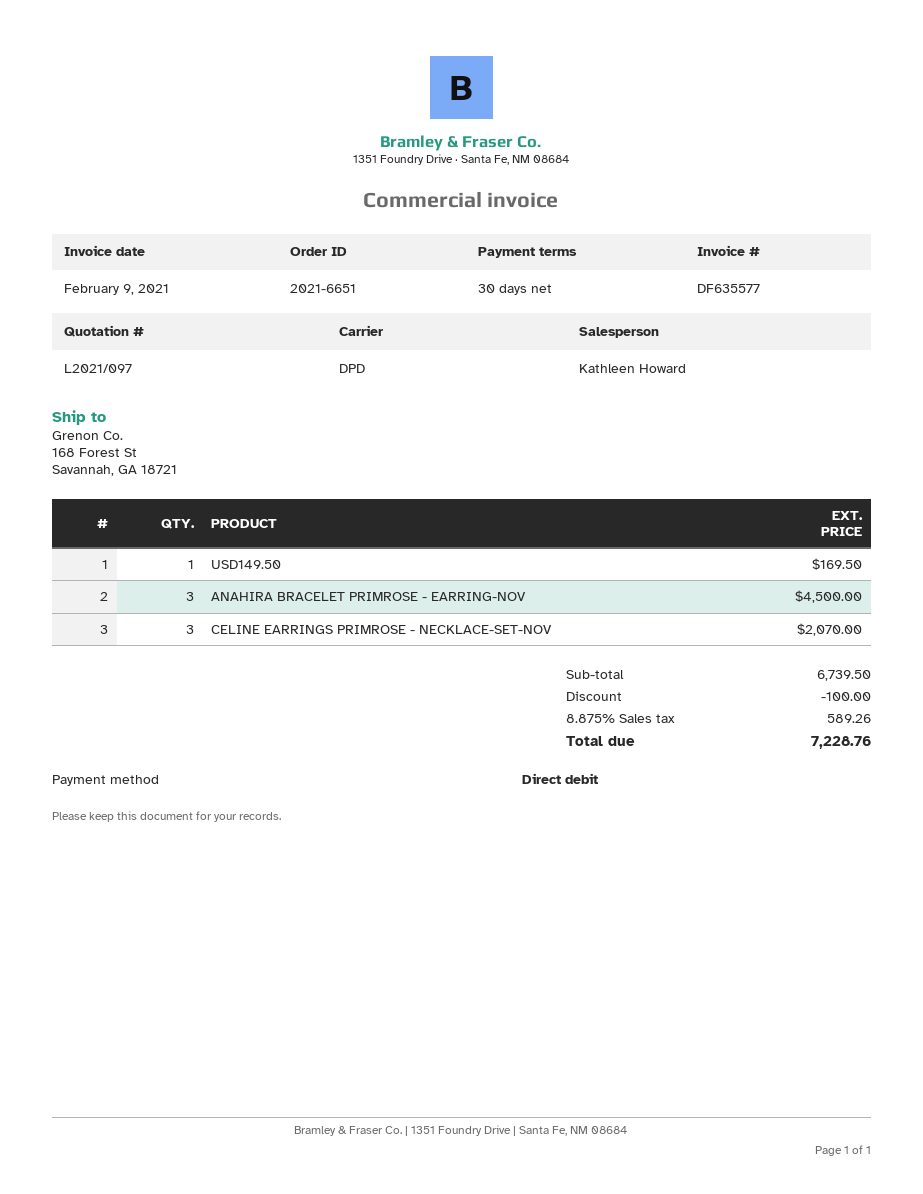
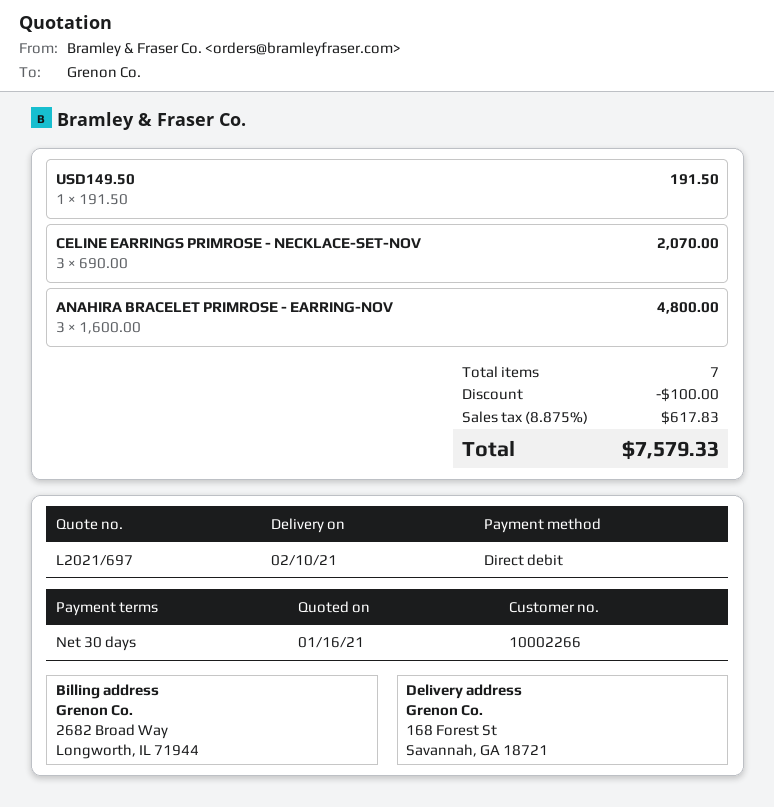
quote number: L2021/097 -> L2021/697
USD149.50: 1 for 169.50 -> 1 for 191.50
ANAHIRA BRACELET PRIMROSE - EARRING-NOV: 3 for 4500.00 -> 3 for 4800.00
tax: 8.875% = 589.26 -> 8.875% = 617.83
total: 7228.76 -> 7579.33

